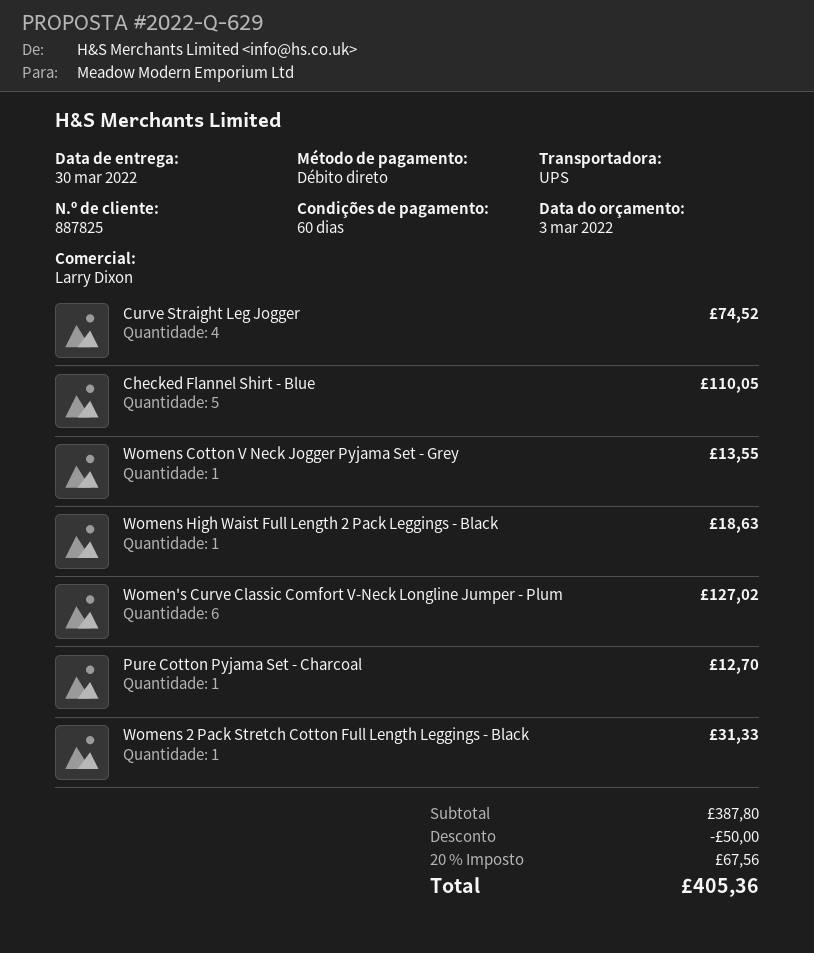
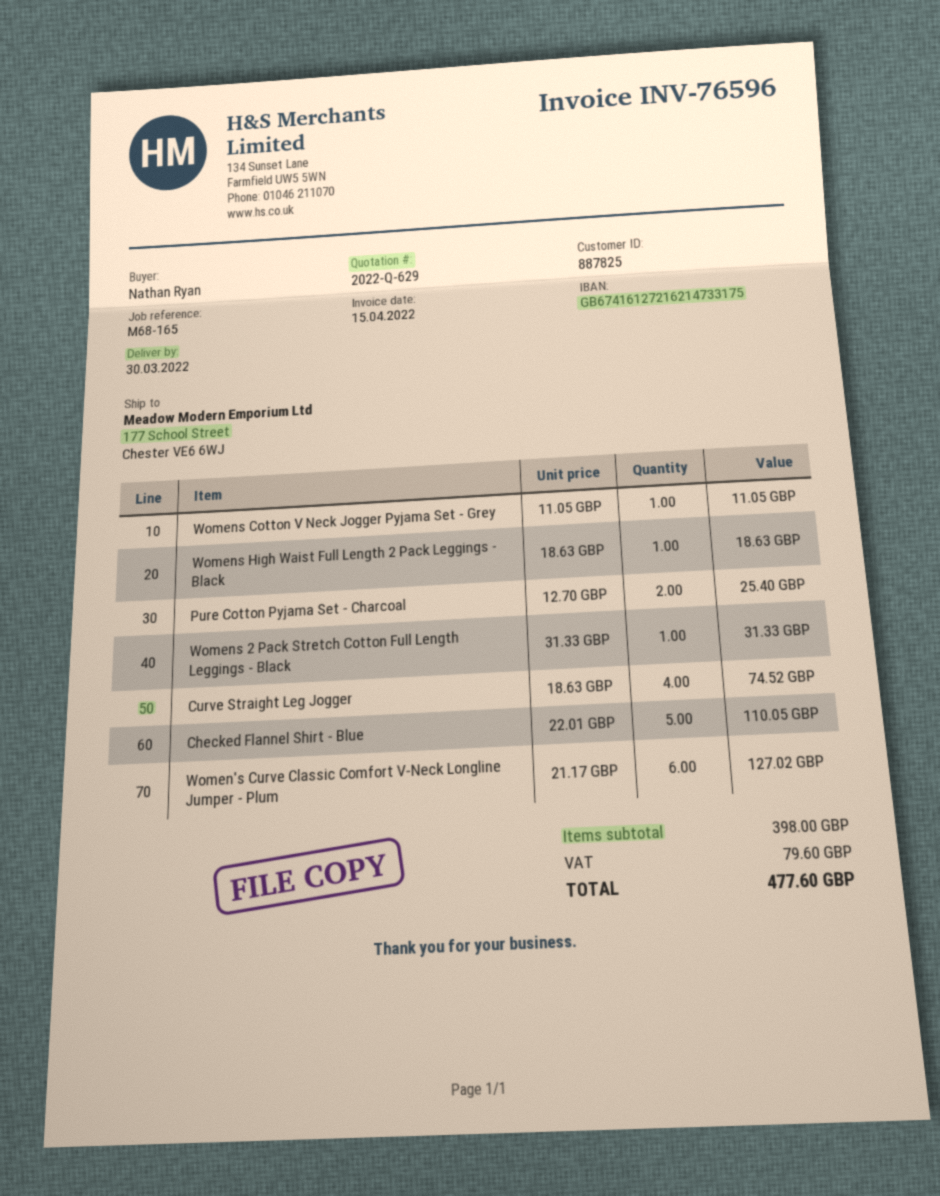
Womens Cotton V Neck Jogger Pyjama Set - Grey: 1 for 13.55 -> 1 for 11.05
Pure Cotton Pyjama Set - Charcoal: 1 for 12.70 -> 2 for 25.40
subtotal: 387.80 -> 398.00
discount: 50.00 -> none
tax: 67.56 -> 79.60
total: 405.36 -> 477.60

